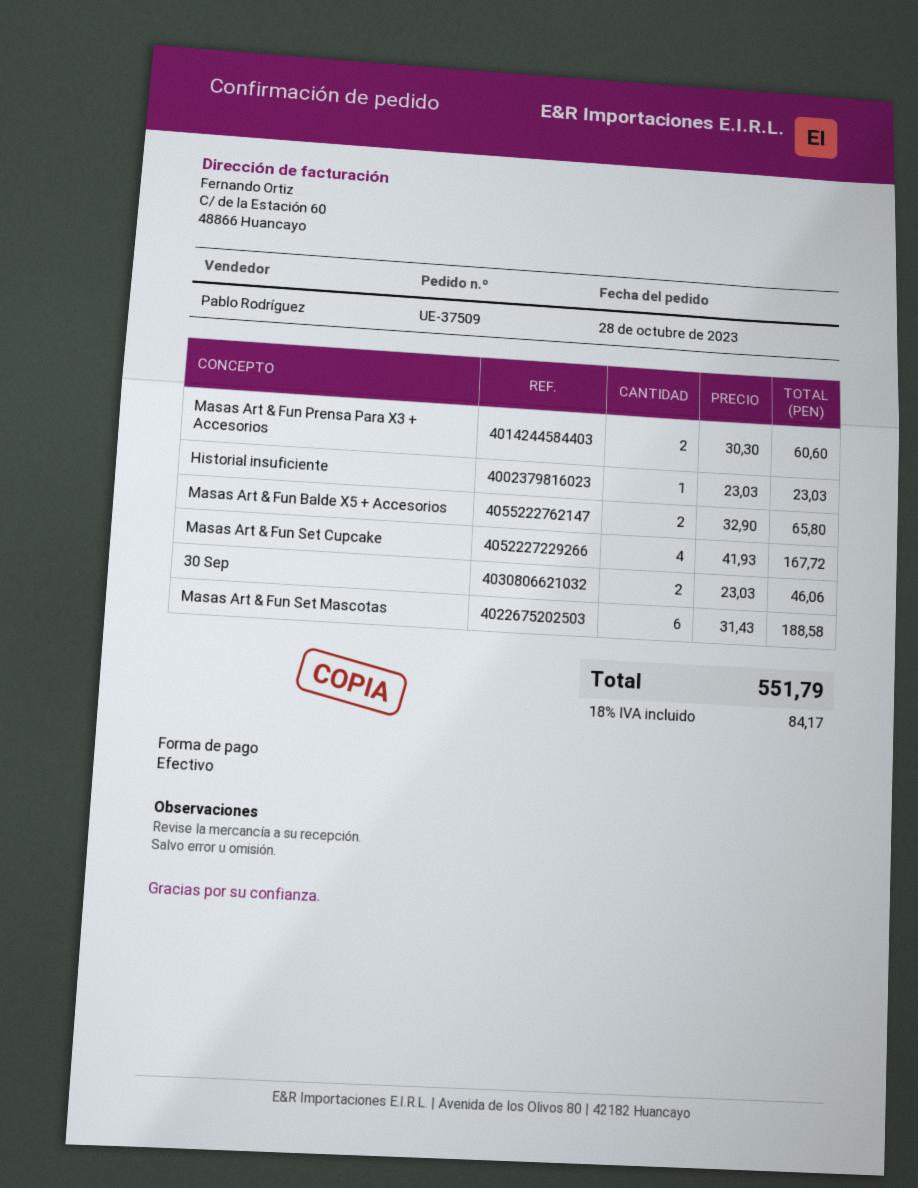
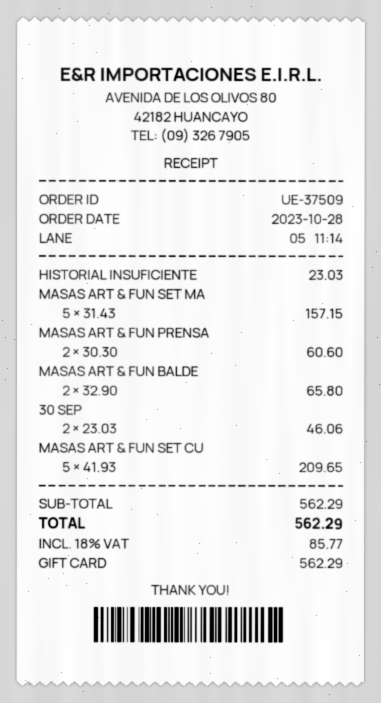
payment method: cash -> gift card
Masas Art & Fun Set Cupcake: 4 x 41.93 = 167.72 -> 5 x 41.93 = 209.65
Masas Art & Fun Set Mascotas: 6 x 31.43 = 188.58 -> 5 x 31.43 = 157.15
tax: 18% = 84.17 -> 18% = 85.77
total: 551.79 -> 562.29

